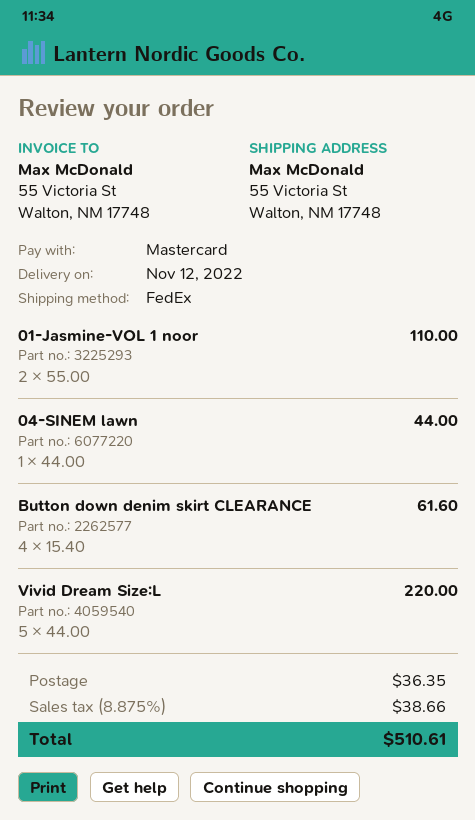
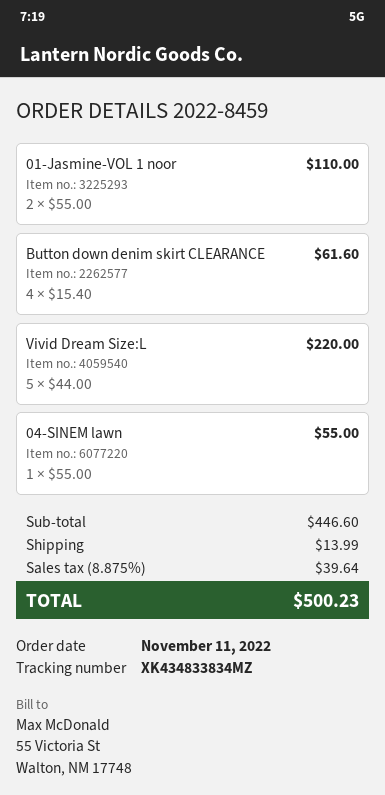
04-SINEM lawn: 1 x 44.00 = 44.00 -> 1 x 55.00 = 55.00
shipping: 36.35 -> 13.99
tax: 8.875% = 38.66 -> 8.875% = 39.64
total: 510.61 -> 500.23

